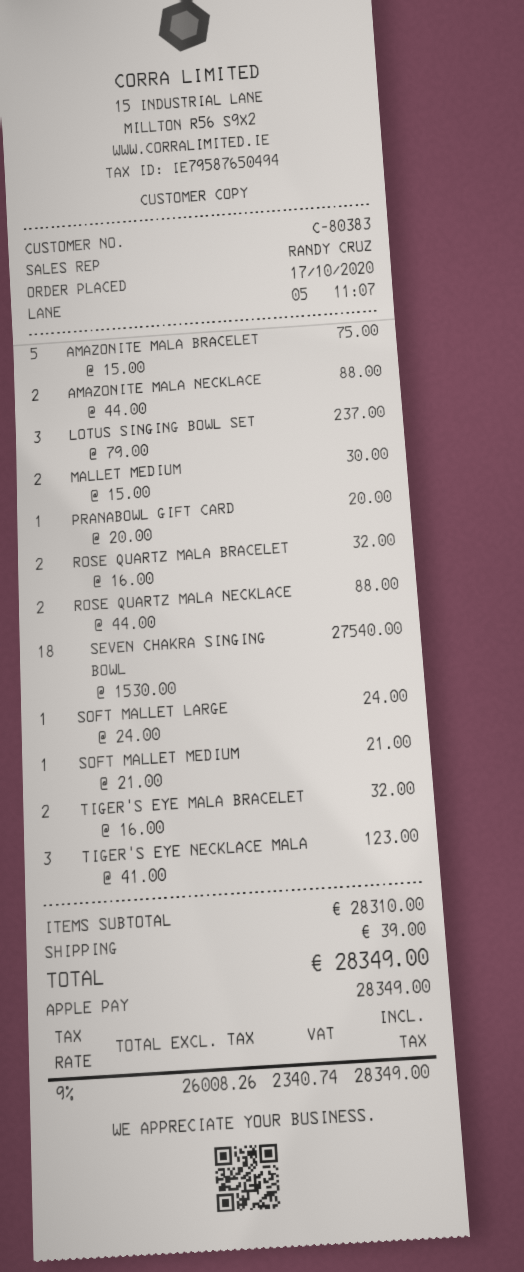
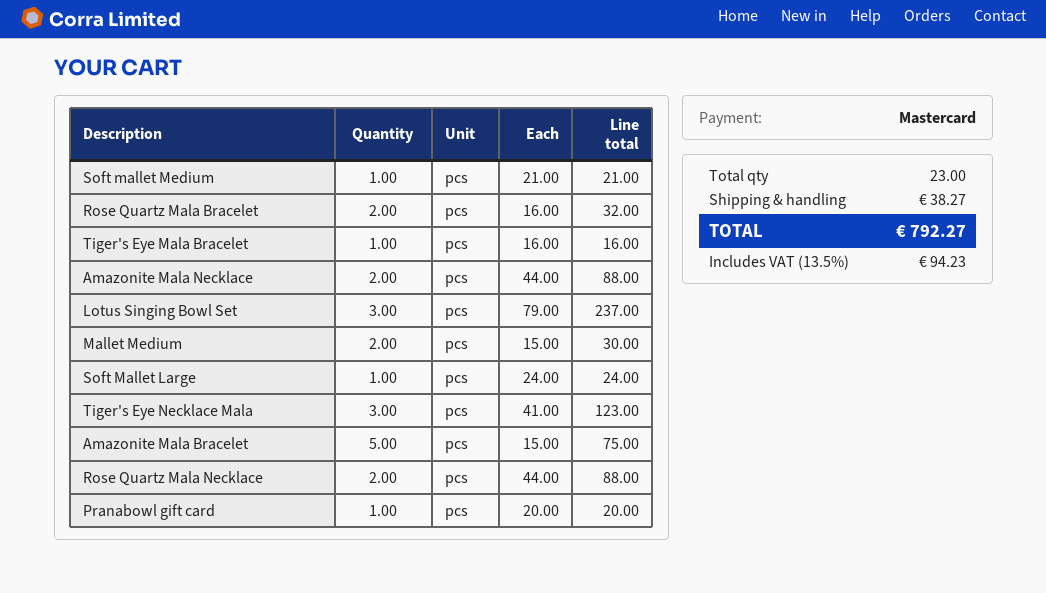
payment method: Apple Pay -> Mastercard
SEVEN CHAKRA SINGING BOWL: 18 x 1530.00 = 27540.00 -> none
TIGER'S EYE MALA BRACELET: 2 x 16.00 = 32.00 -> 1 x 16.00 = 16.00
shipping: 39.00 -> 38.27
tax: 9% = 2340.74 -> 13.5% = 94.23
total: 28349.00 -> 792.27

